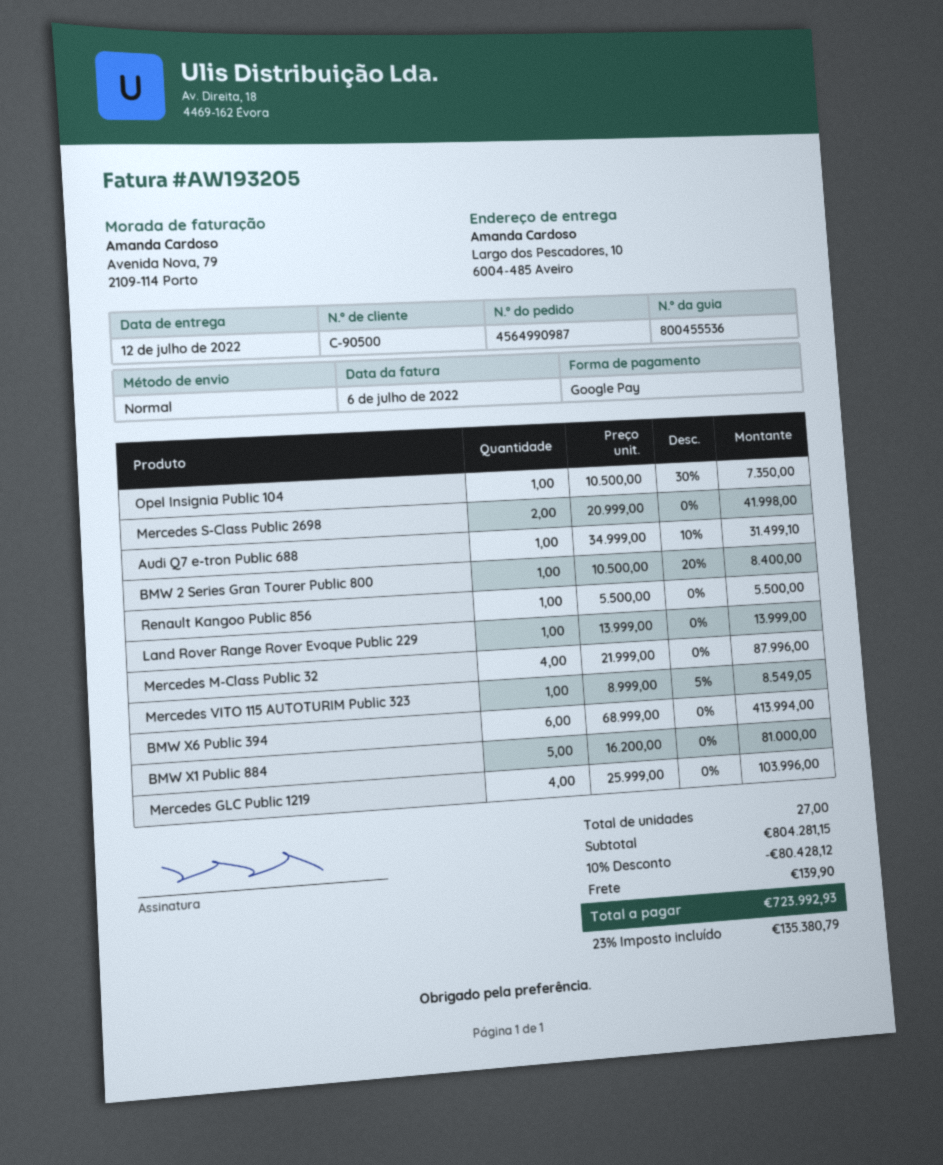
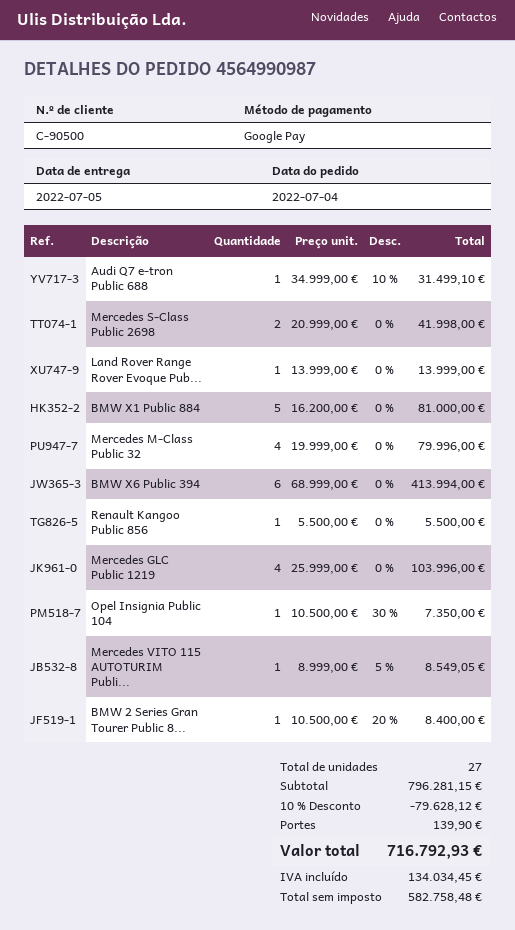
delivery date: 2022-07-12 -> 2022-07-05
Mercedes M-Class Public 32: 4 x 21999.00 = 87996.00 -> 4 x 19999.00 = 79996.00
subtotal: 804281.15 -> 796281.15
discount: 10% = 80428.12 -> 10% = 79628.12
tax: 135380.79 -> 134034.45
total: 723992.93 -> 716792.93

